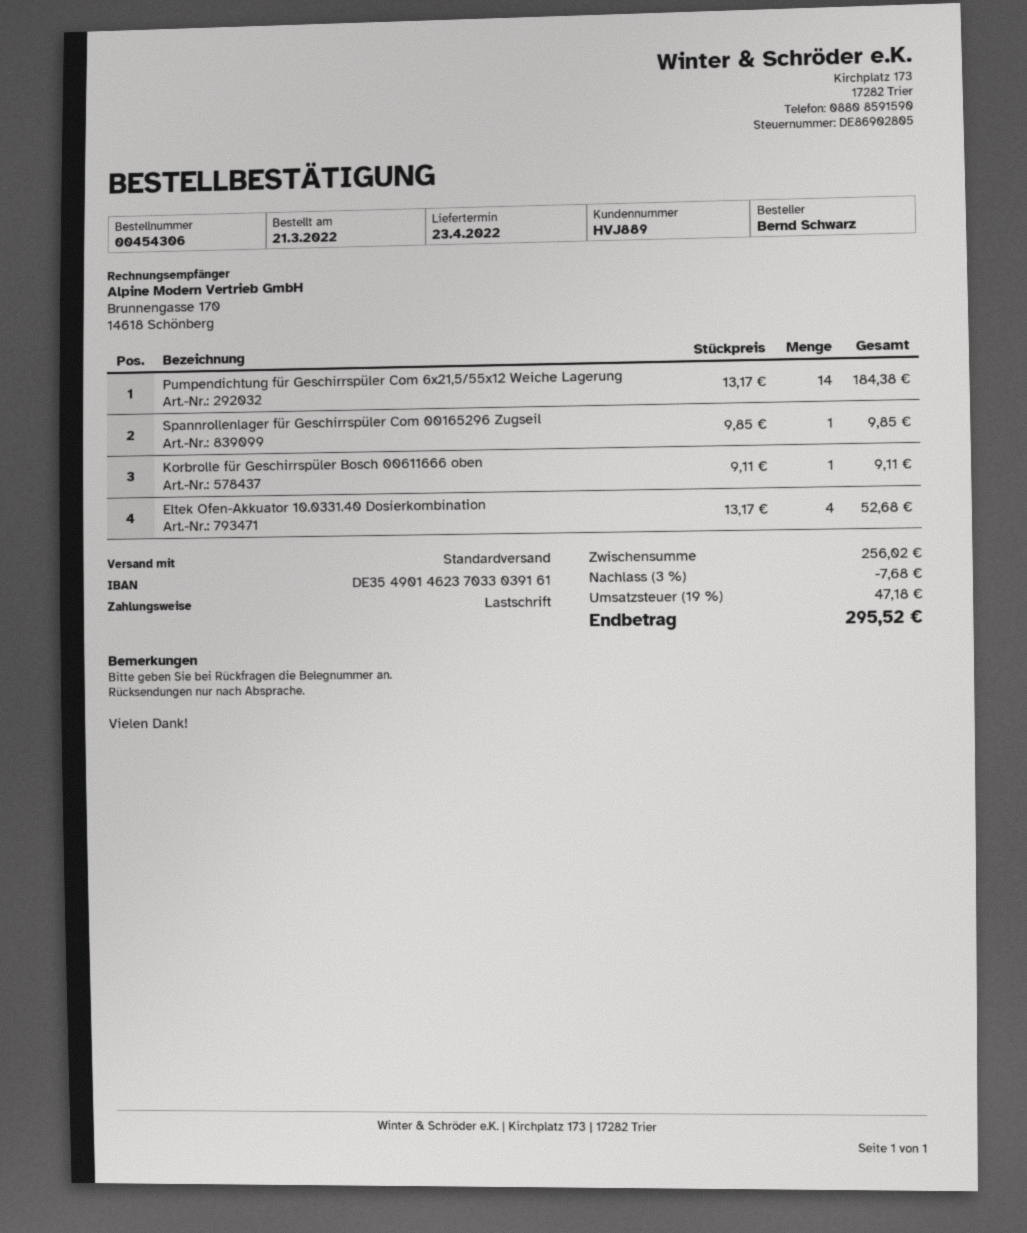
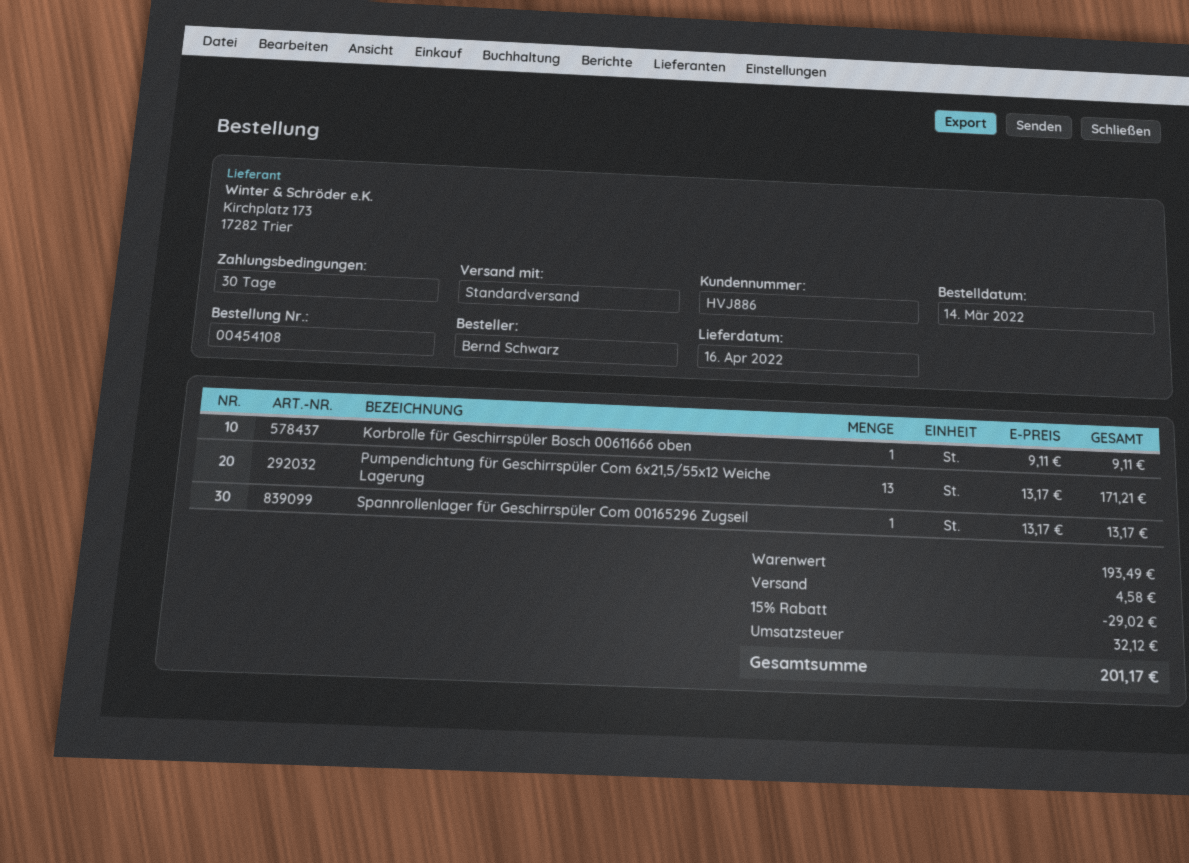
order number: 00454306 -> 00454108
order date: 2022-03-21 -> 2022-03-14
delivery date: 2022-04-23 -> 2022-04-16
customer number: HVJ889 -> HVJ886
Pumpendichtung für Geschirrspüler Com 6x21,5/55x12 Weiche Lagerung: 14 x 13.17 = 184.38 -> 13 x 13.17 = 171.21
Spannrollenlager für Geschirrspüler Com 00165296 Zugseil: 1 x 9.85 = 9.85 -> 1 x 13.17 = 13.17
Eltek Ofen-Akkuator 10.0331.40 Dosierkombination: 4 x 13.17 = 52.68 -> none
subtotal: 256.02 -> 193.49
discount: 3% = 7.68 -> 15% = 29.02
shipping: none -> 4.58
tax: 47.18 -> 32.12
total: 295.52 -> 201.17

